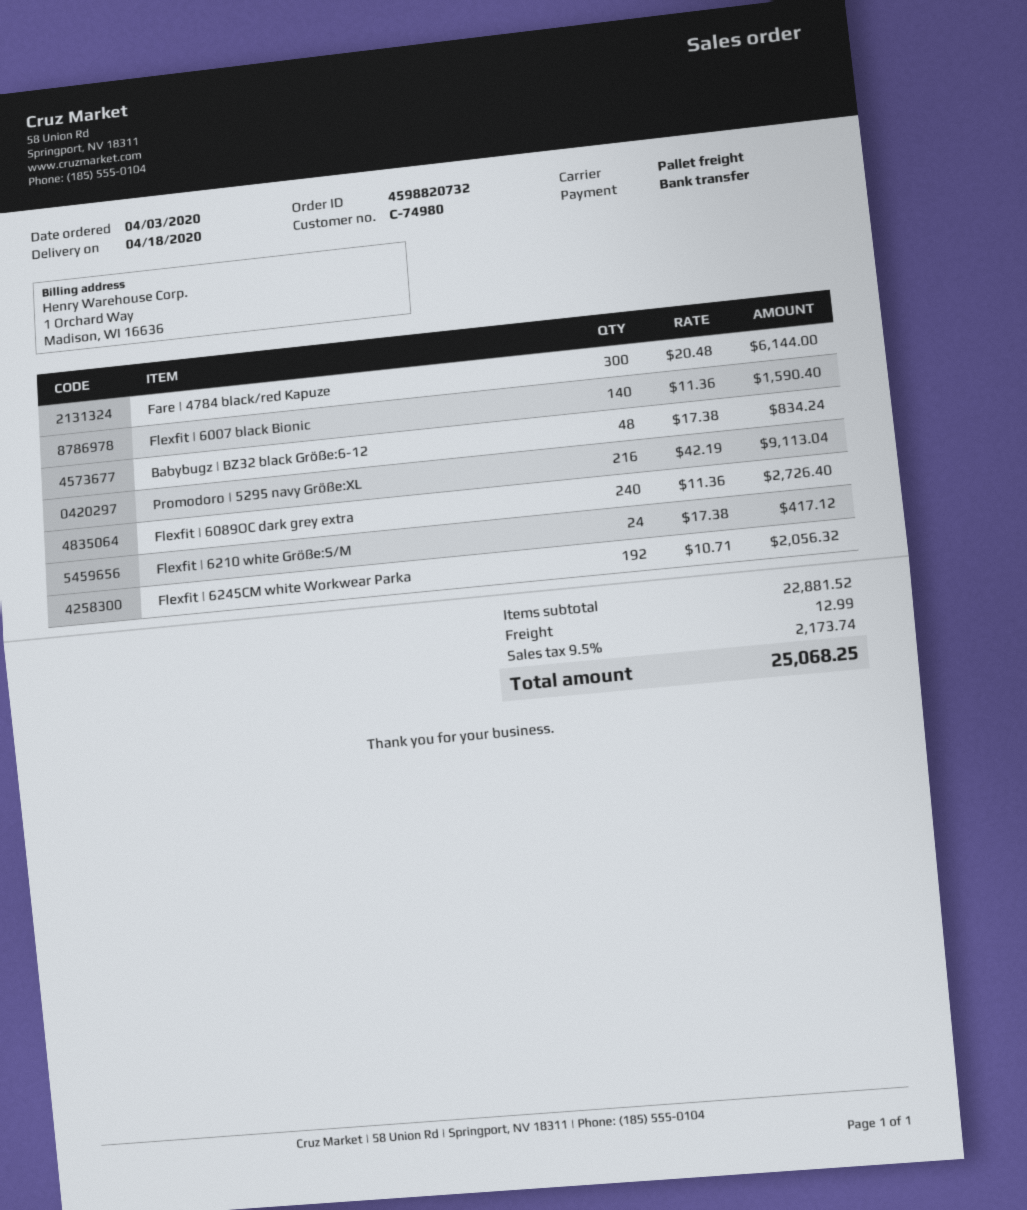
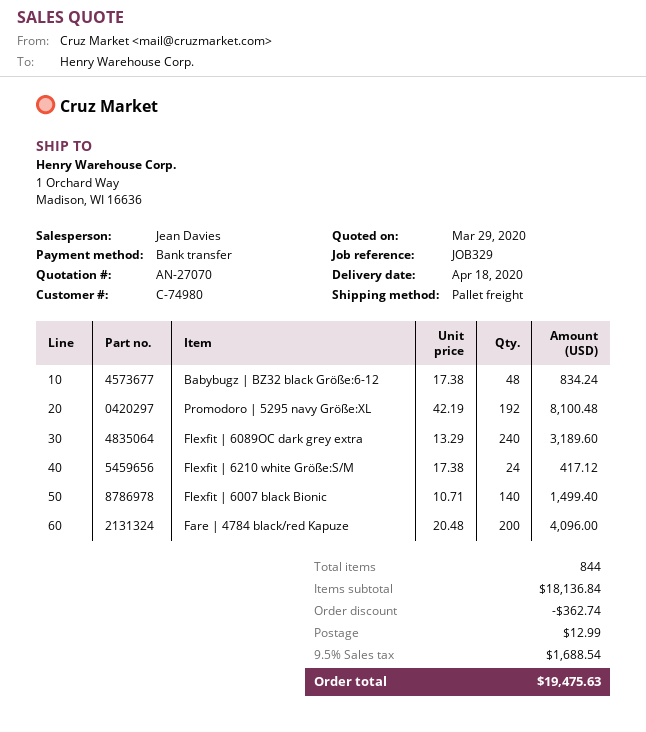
Fare | 4784 black/red Kapuze: 300 x 20.48 = 6144.00 -> 200 x 20.48 = 4096.00
Flexfit | 6007 black Bionic: 140 x 11.36 = 1590.40 -> 140 x 10.71 = 1499.40
Promodoro | 5295 navy Größe:XL: 216 x 42.19 = 9113.04 -> 192 x 42.19 = 8100.48
Flexfit | 6089OC dark grey extra: 240 x 11.36 = 2726.40 -> 240 x 13.29 = 3189.60
Flexfit | 6245CM white Workwear Parka: 192 x 10.71 = 2056.32 -> none
subtotal: 22881.52 -> 18136.84
discount: none -> 362.74
tax: 9.5% = 2173.74 -> 9.5% = 1688.54
total: 25068.25 -> 19475.63

